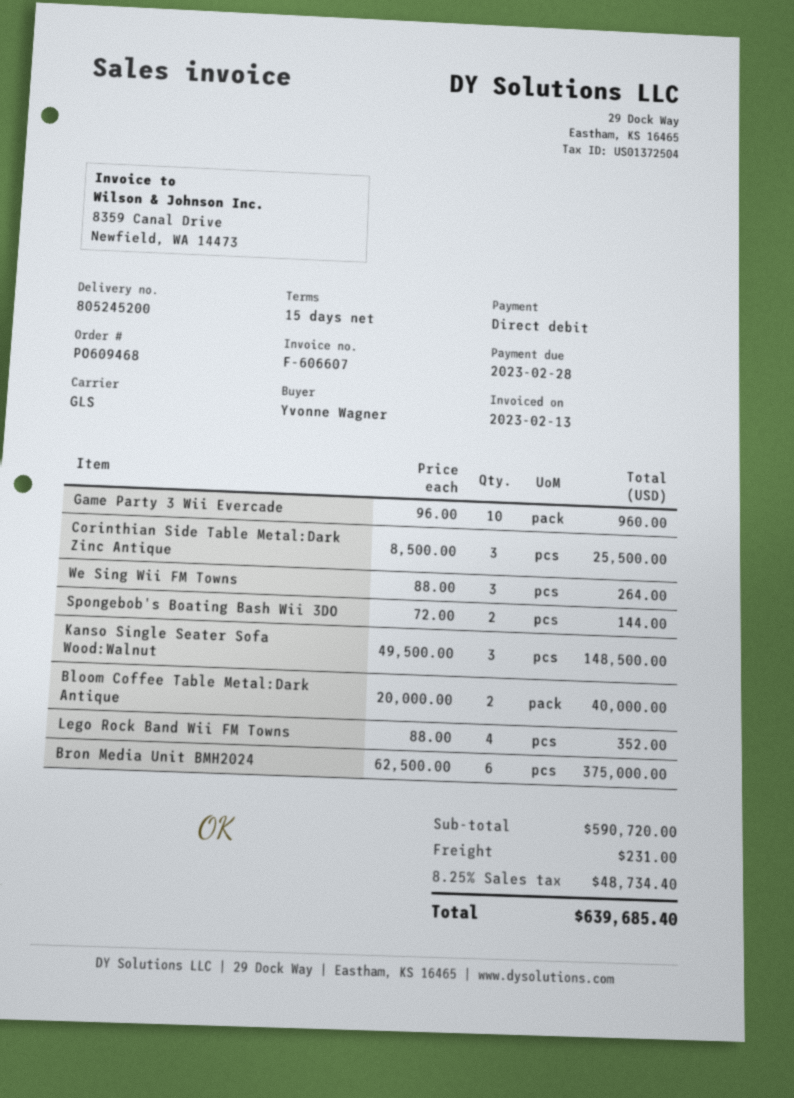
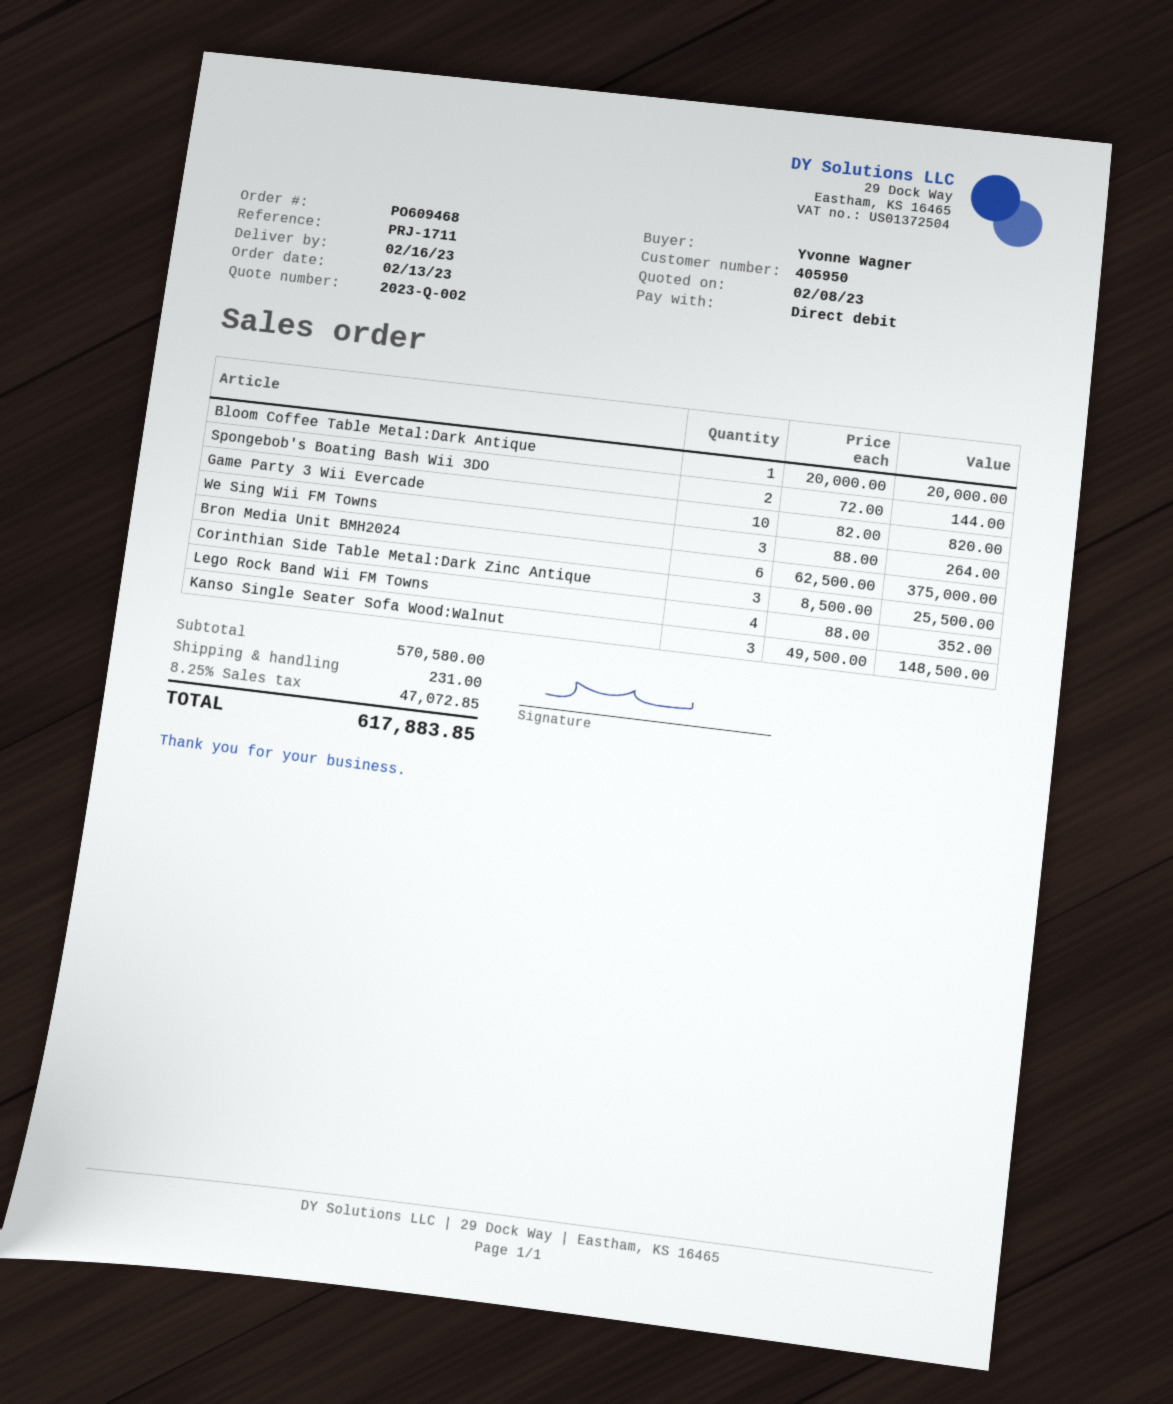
Game Party 3 Wii Evercade: 10 x 96.00 = 960.00 -> 10 x 82.00 = 820.00
Bloom Coffee Table Metal:Dark Antique: 2 x 20000.00 = 40000.00 -> 1 x 20000.00 = 20000.00
subtotal: 590720.00 -> 570580.00
tax: 8.25% = 48734.40 -> 8.25% = 47072.85
total: 639685.40 -> 617883.85

